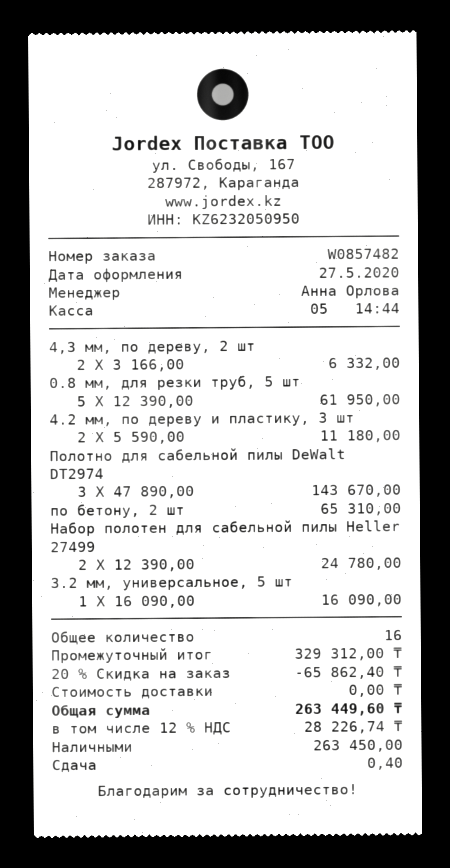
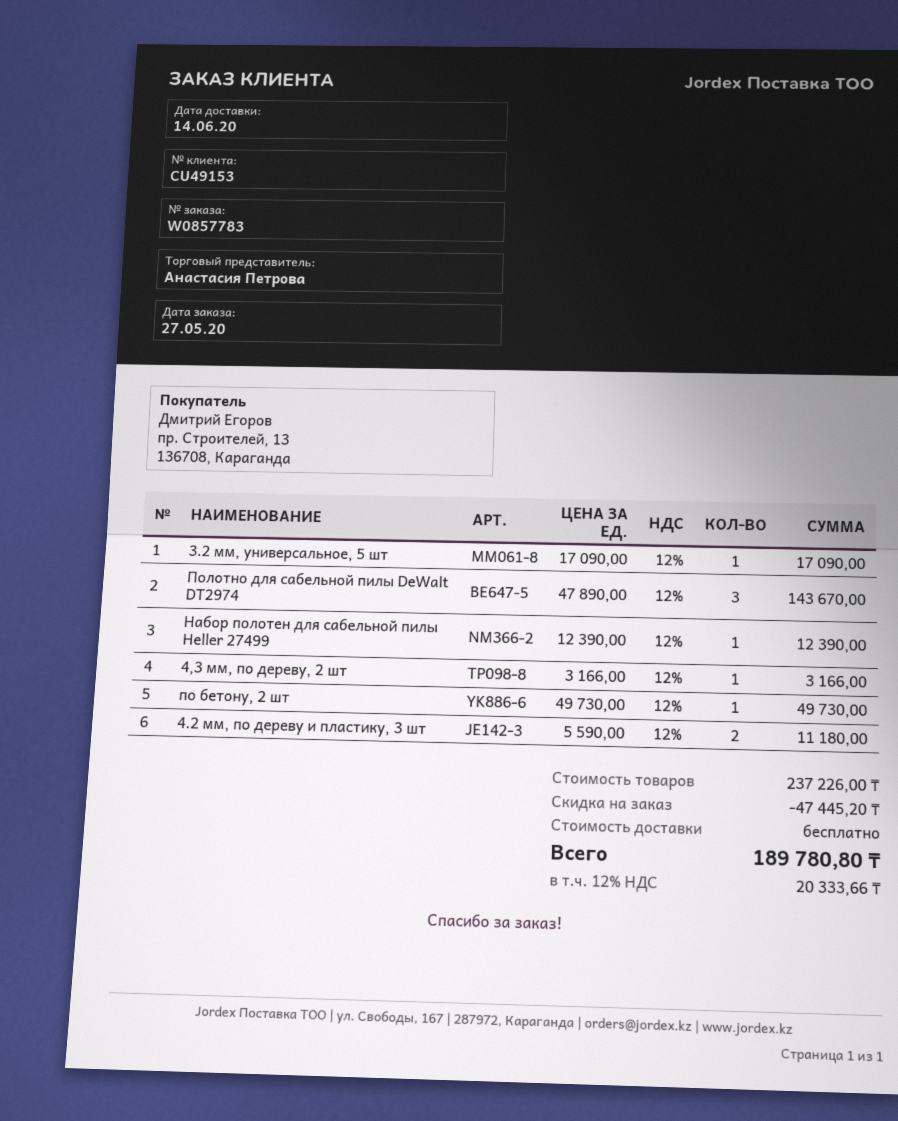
order number: W0857482 -> W0857783
sales rep: Анна Орлова -> Анастасия Петрова
4,3 мм, по дереву, 2 шт: 2 x 3166.00 = 6332.00 -> 1 x 3166.00 = 3166.00
0.8 мм, для резки труб, 5 шт: 5 x 12390.00 = 61950.00 -> none
по бетону, 2 шт: 1 x 65310.00 = 65310.00 -> 1 x 49730.00 = 49730.00
Набор полотен для сабельной пилы Heller 27499: 2 x 12390.00 = 24780.00 -> 1 x 12390.00 = 12390.00
3.2 мм, универсальное, 5 шт: 1 x 16090.00 = 16090.00 -> 1 x 17090.00 = 17090.00
subtotal: 329312.00 -> 237226.00
discount: 65862.40 -> 47445.20
tax: 12% = 28226.74 -> 12% = 20333.66
total: 263449.60 -> 189780.80

